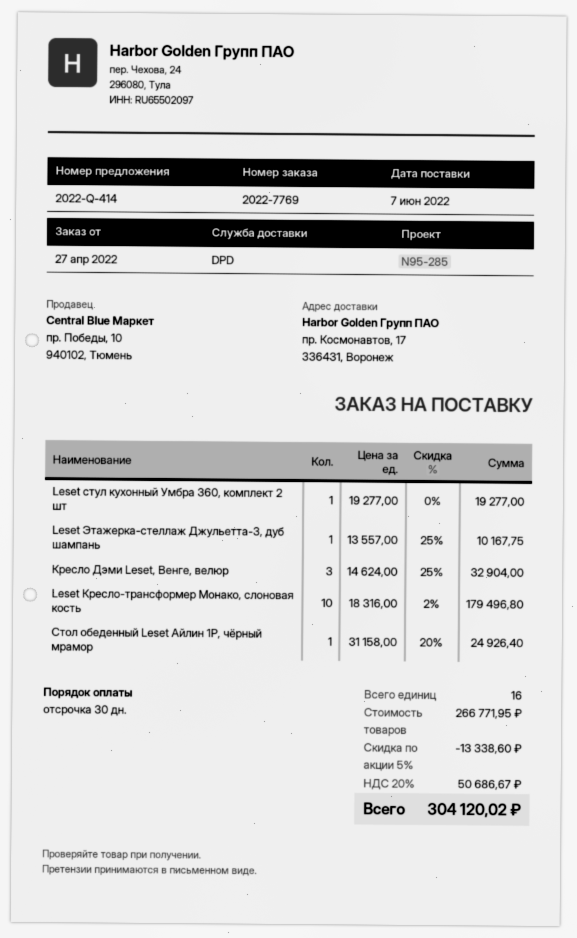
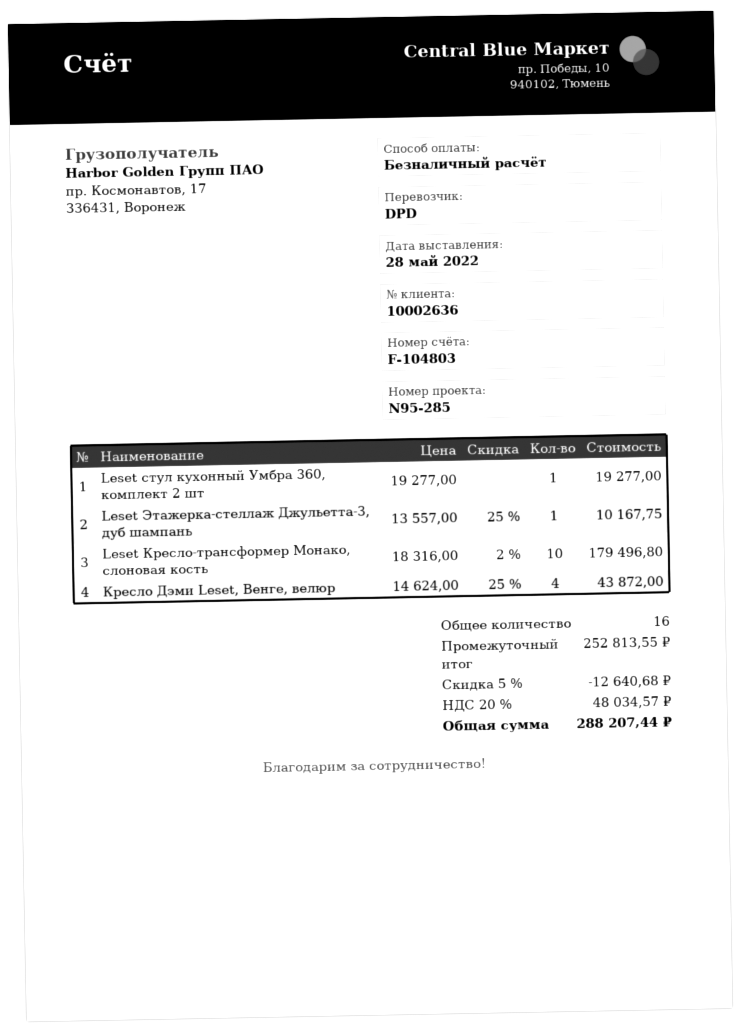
Кресло Дэми Leset, Венге, велюр: 3 x 14624.00 - 25% = 32904.00 -> 4 x 14624.00 - 25% = 43872.00
Стол обеденный Leset Айлин 1Р, чёрный мрамор: 1 x 31158.00 - 20% = 24926.40 -> none
subtotal: 266771.95 -> 252813.55
discount: 5% = 13338.60 -> 5% = 12640.68
tax: 20% = 50686.67 -> 20% = 48034.57
total: 304120.02 -> 288207.44

